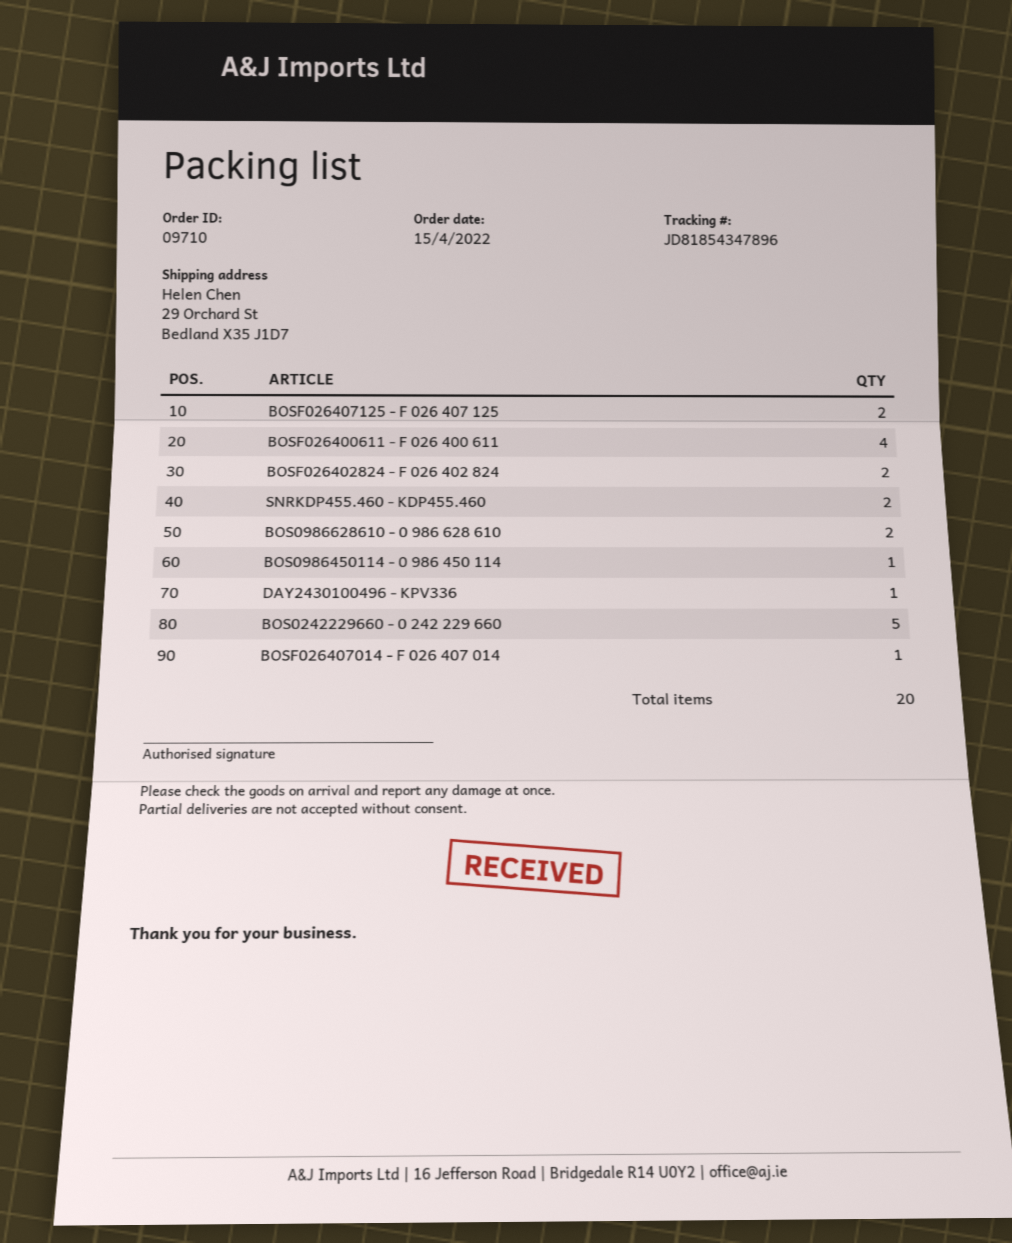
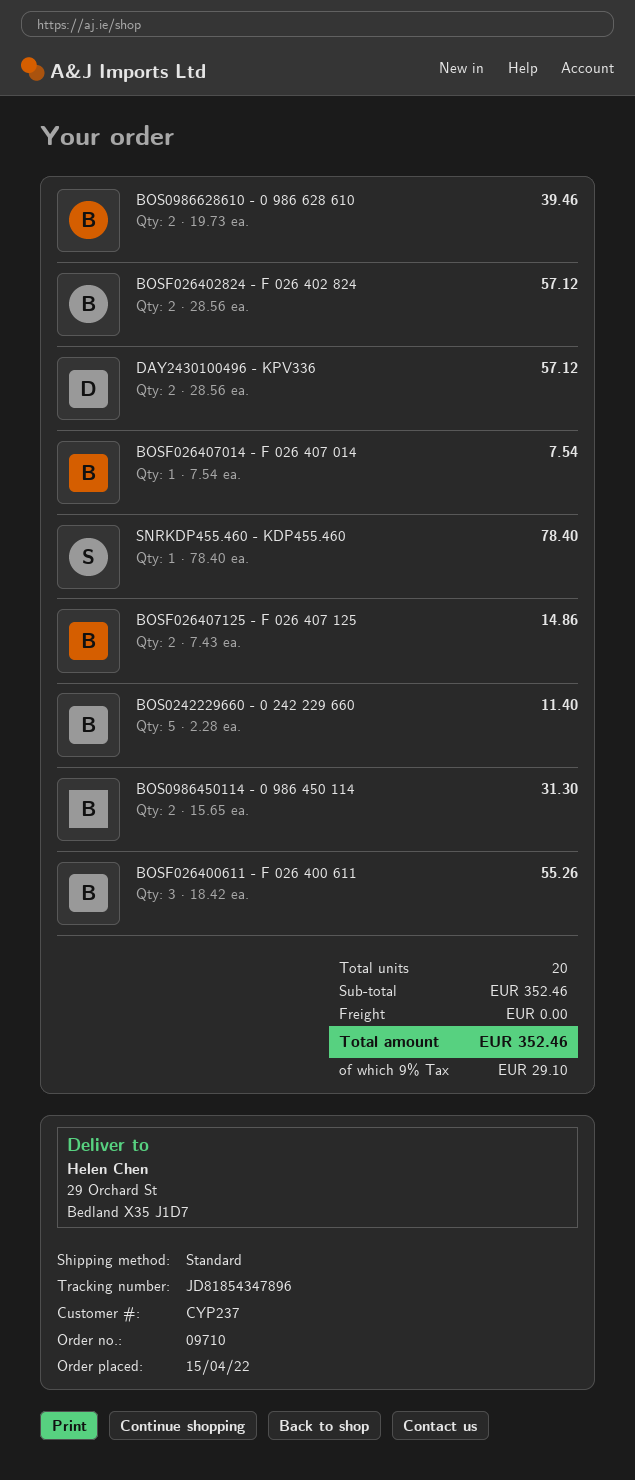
BOSF026400611 - F 026 400 611: 4 -> 3
SNRKDP455.460 - KDP455.460: 2 -> 1
BOS0986450114 - 0 986 450 114: 1 -> 2
DAY2430100496 - KPV336: 1 -> 2

